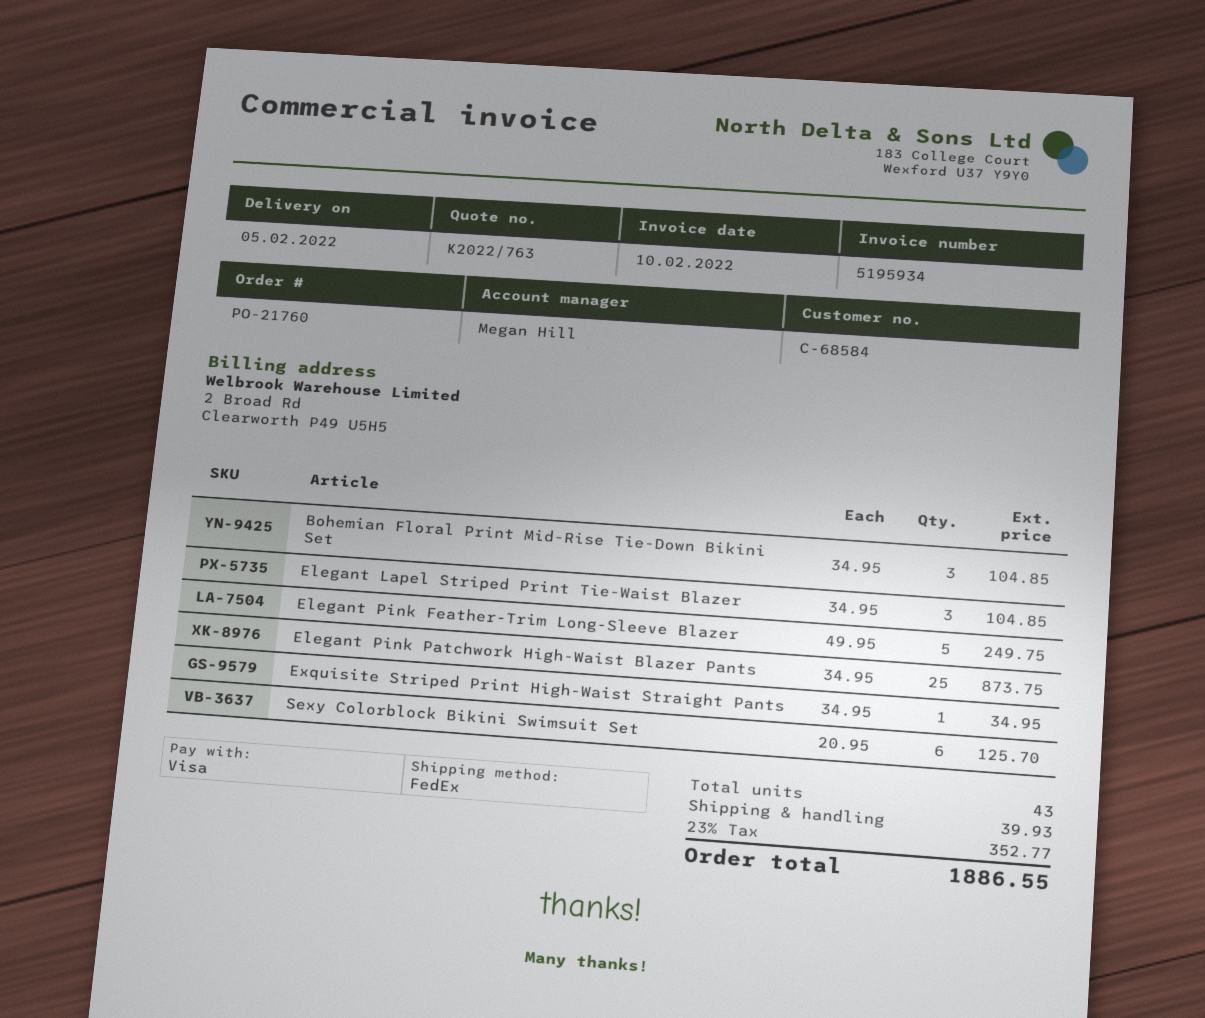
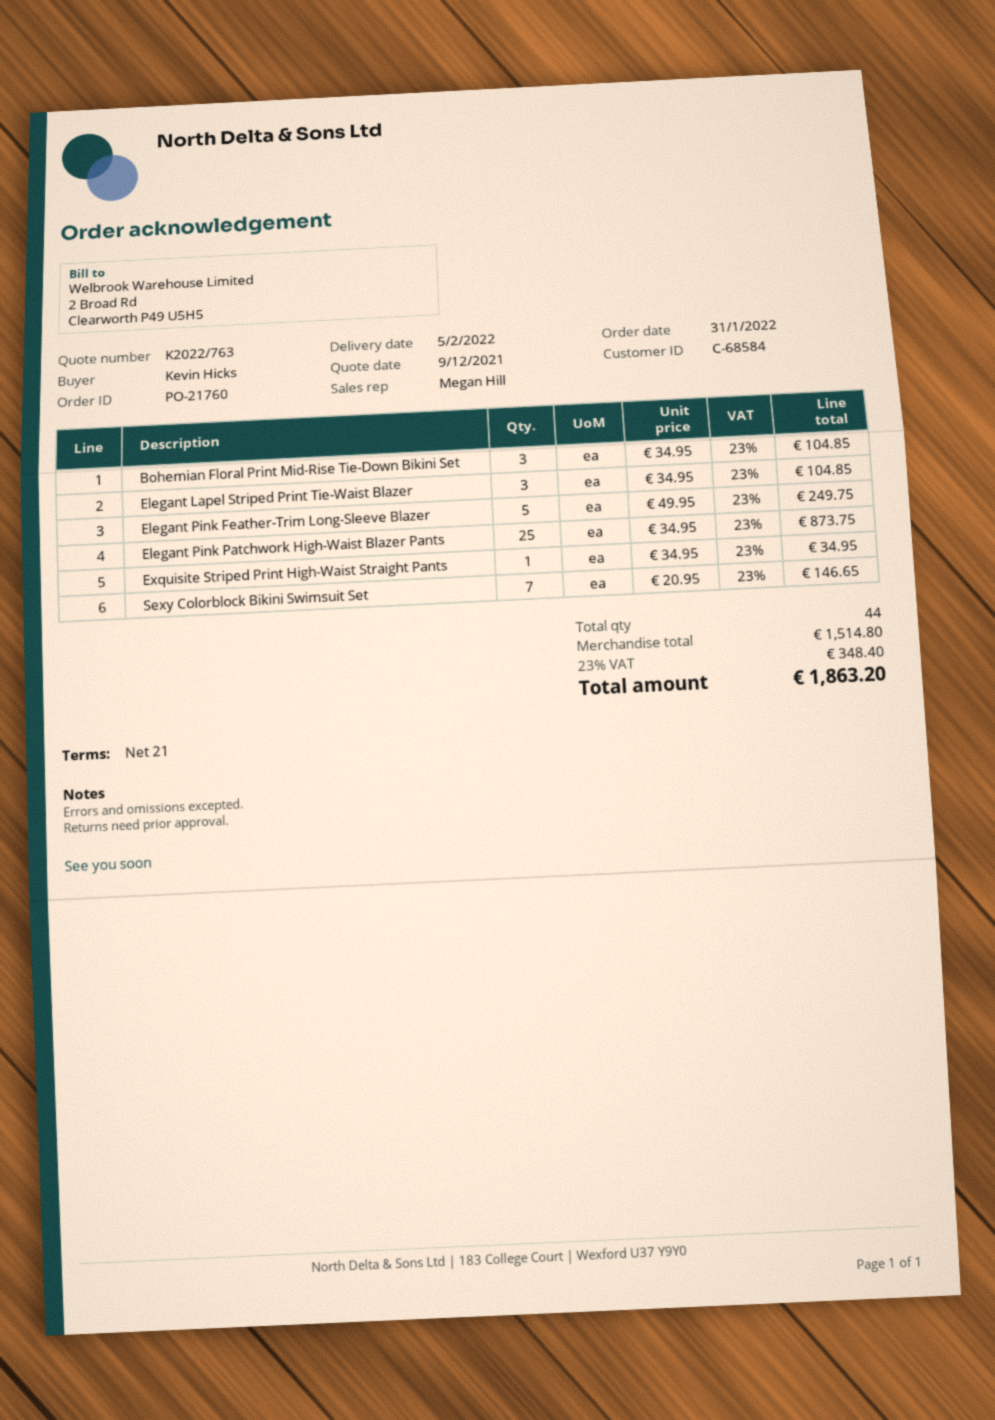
Sexy Colorblock Bikini Swimsuit Set: 6 x 20.95 = 125.70 -> 7 x 20.95 = 146.65
total quantity: 43 -> 44
shipping: 39.93 -> none
tax: 23% = 352.77 -> 23% = 348.40
total: 1886.55 -> 1863.20

